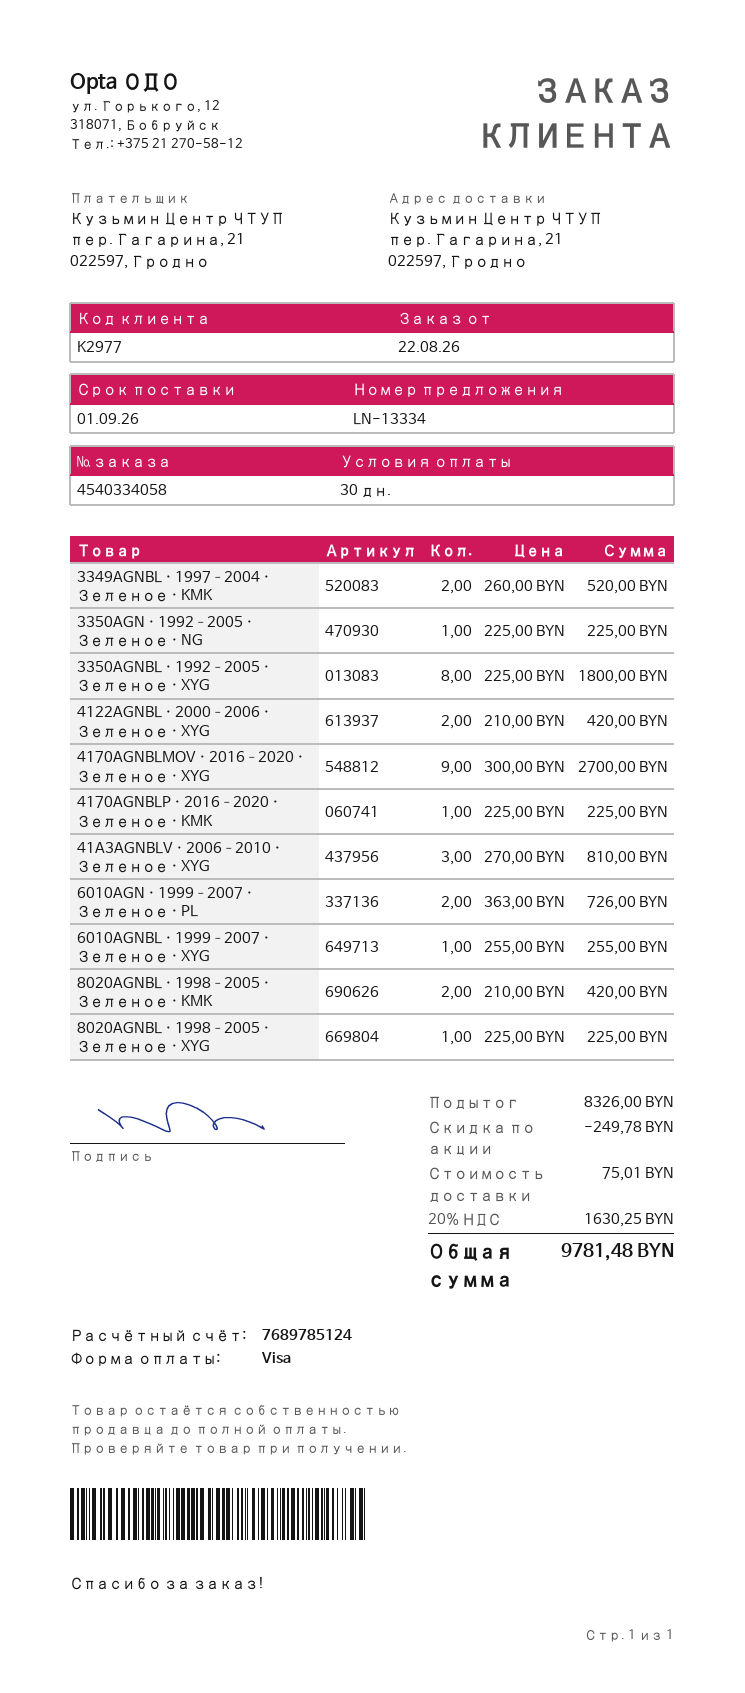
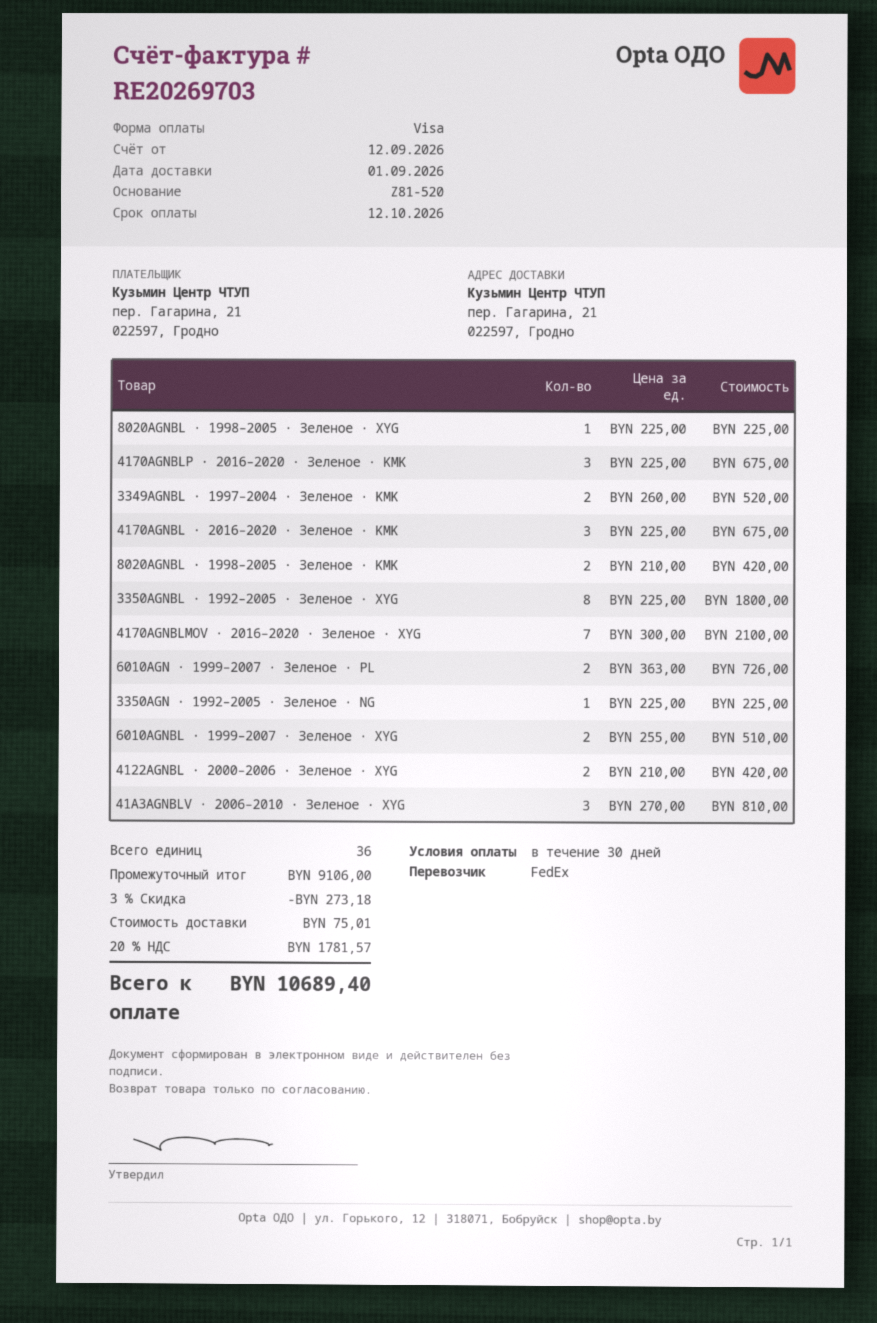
4170AGNBLMOV · 2016–2020 · Зеленое · XYG: 9 x 300.00 = 2700.00 -> 7 x 300.00 = 2100.00
4170AGNBLP · 2016–2020 · Зеленое · KMK: 1 x 225.00 = 225.00 -> 3 x 225.00 = 675.00
6010AGNBL · 1999–2007 · Зеленое · XYG: 1 x 255.00 = 255.00 -> 2 x 255.00 = 510.00
4170AGNBL · 2016–2020 · Зеленое · KMK: none -> 3 x 225.00 = 675.00
subtotal: 8326.00 -> 9106.00
discount: 249.78 -> 273.18
tax: 20% = 1630.25 -> 20% = 1781.57
total: 9781.48 -> 10689.40

